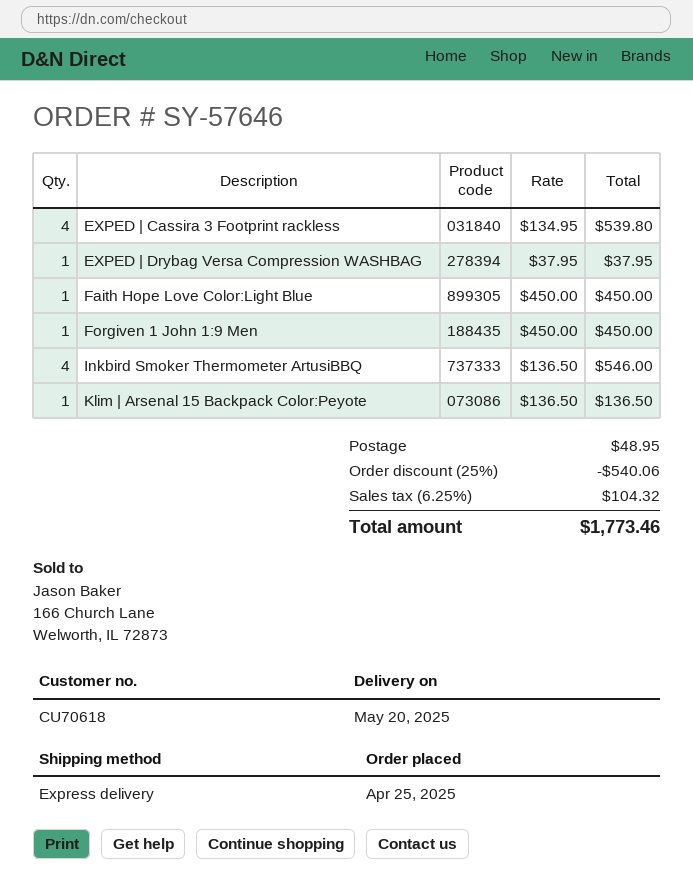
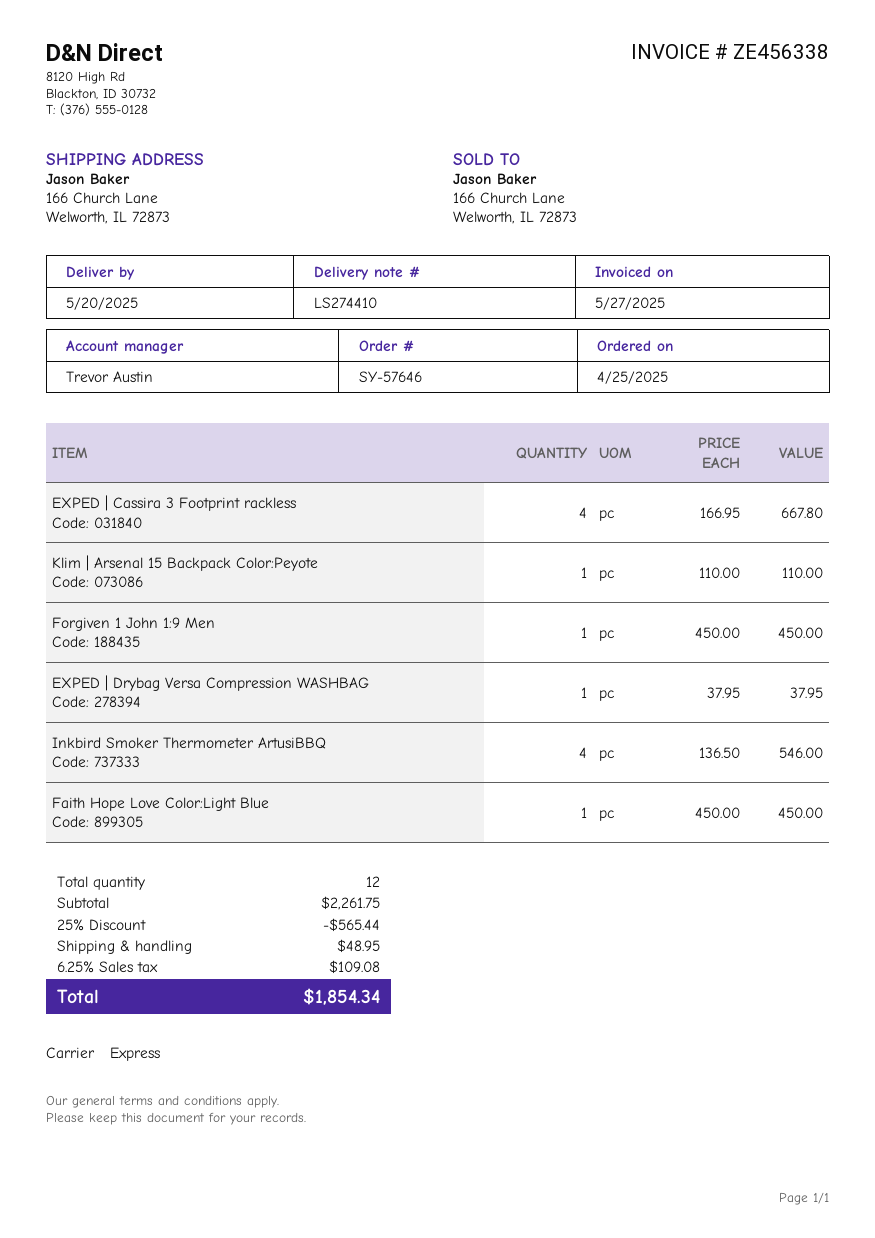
EXPED | Cassira 3 Footprint rackless: 4 x 134.95 = 539.80 -> 4 x 166.95 = 667.80
Klim | Arsenal 15 Backpack Color:Peyote: 1 x 136.50 = 136.50 -> 1 x 110.00 = 110.00
discount: 25% = 540.06 -> 25% = 565.44
tax: 6.25% = 104.32 -> 6.25% = 109.08
total: 1773.46 -> 1854.34

